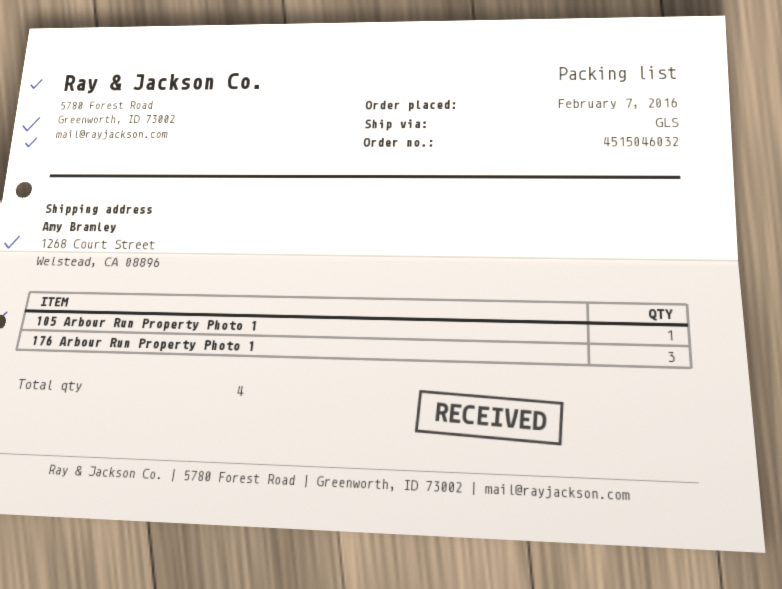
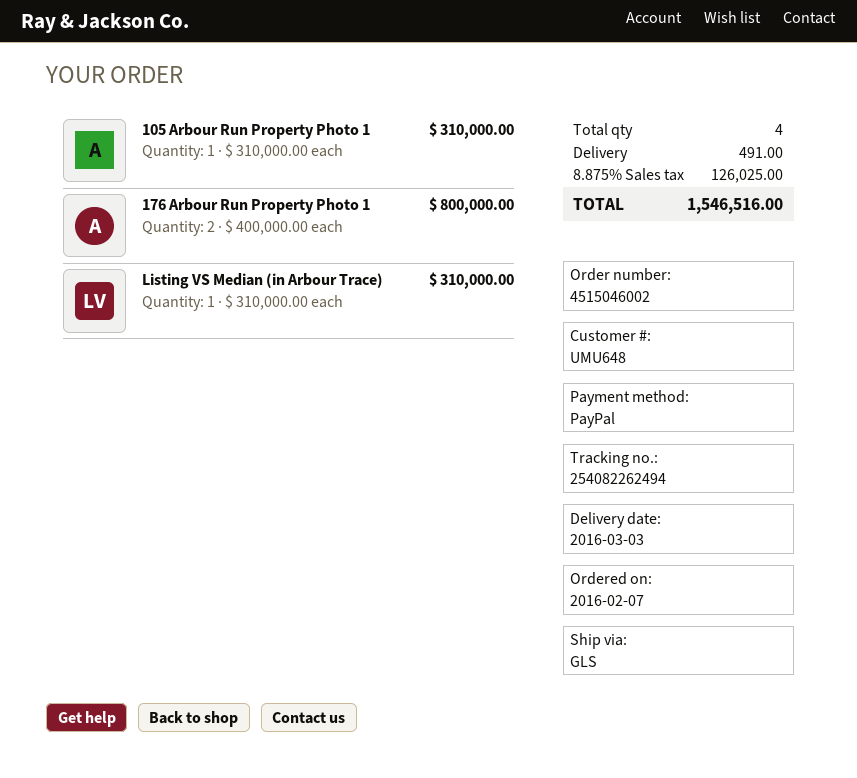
order number: 4515046032 -> 4515046002
176 Arbour Run Property Photo 1: 3 -> 2
Listing VS Median (in Arbour Trace): none -> 1

